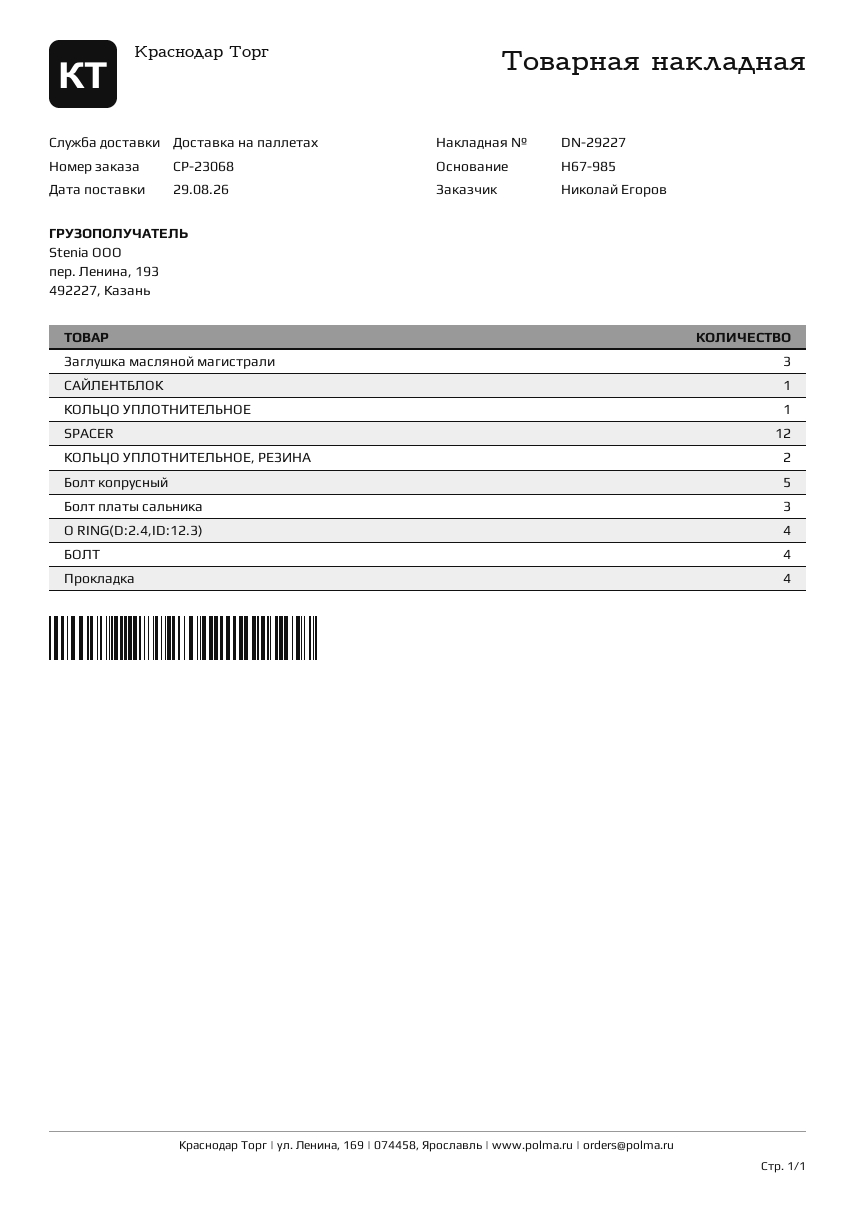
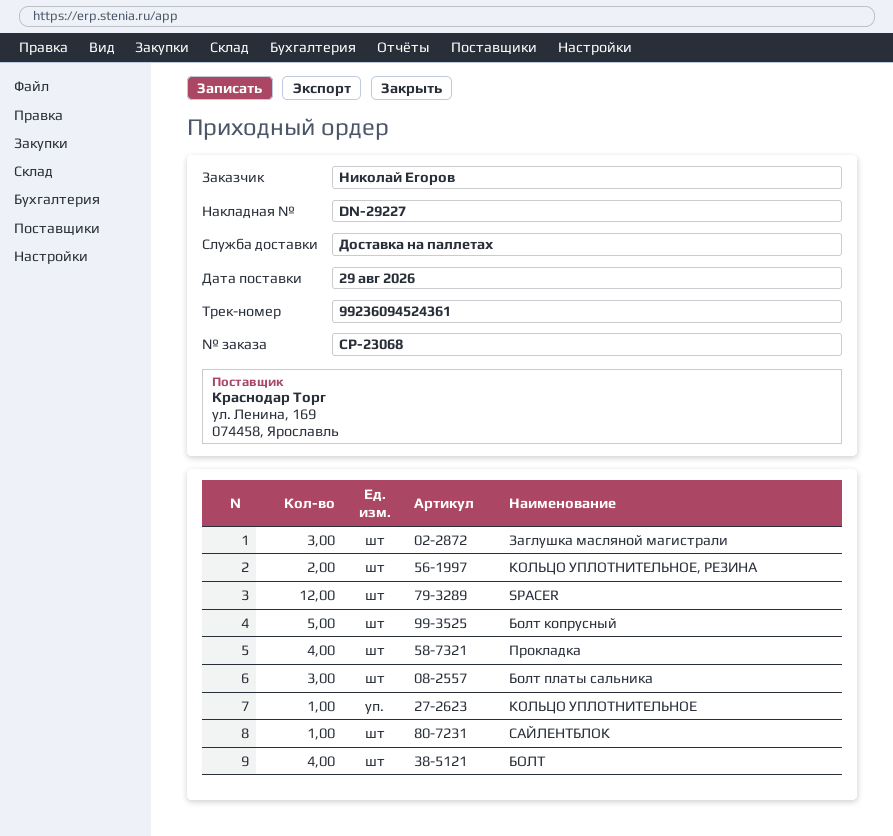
O RING(D:2.4,ID:12.3): 4 -> none

